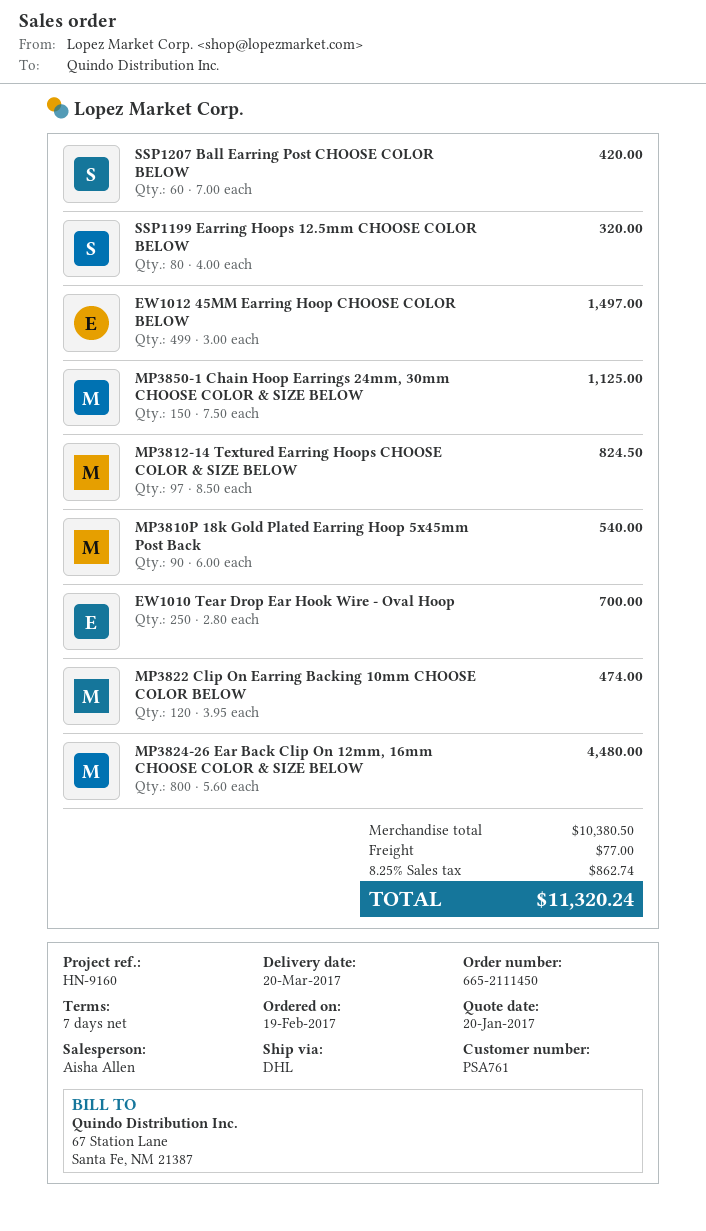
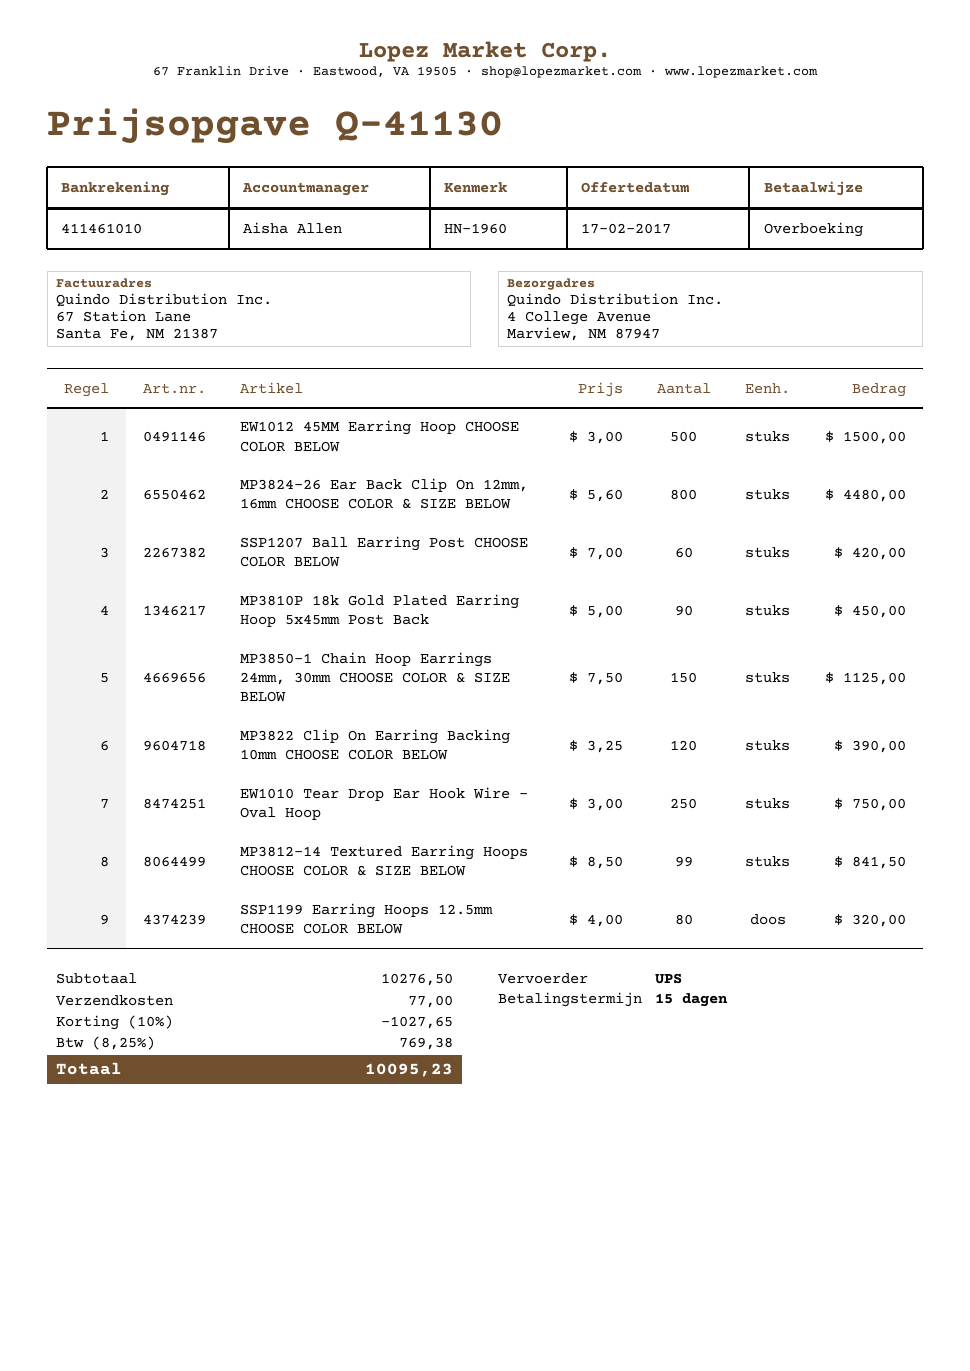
quote date: 2017-01-20 -> 2017-02-17
payment terms: 7 days -> 15 days
reference: HN-9160 -> HN-1960
shipping method: DHL -> UPS
EW1012 45MM Earring Hoop CHOOSE COLOR BELOW: 499 x 3.00 = 1497.00 -> 500 x 3.00 = 1500.00
MP3812-14 Textured Earring Hoops CHOOSE COLOR & SIZE BELOW: 97 x 8.50 = 824.50 -> 99 x 8.50 = 841.50
MP3810P 18k Gold Plated Earring Hoop 5x45mm Post Back: 90 x 6.00 = 540.00 -> 90 x 5.00 = 450.00
EW1010 Tear Drop Ear Hook Wire - Oval Hoop: 250 x 2.80 = 700.00 -> 250 x 3.00 = 750.00
MP3822 Clip On Earring Backing 10mm CHOOSE COLOR BELOW: 120 x 3.95 = 474.00 -> 120 x 3.25 = 390.00
subtotal: 10380.50 -> 10276.50
discount: none -> 10% = 1027.65
tax: 8.25% = 862.74 -> 8.25% = 769.38
total: 11320.24 -> 10095.23

